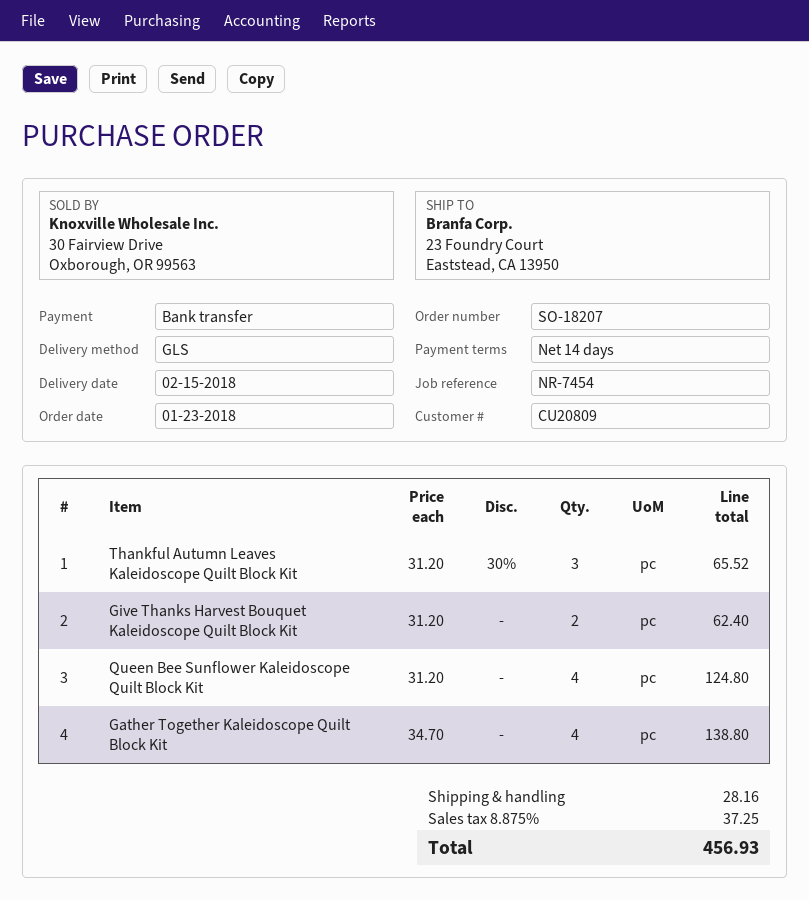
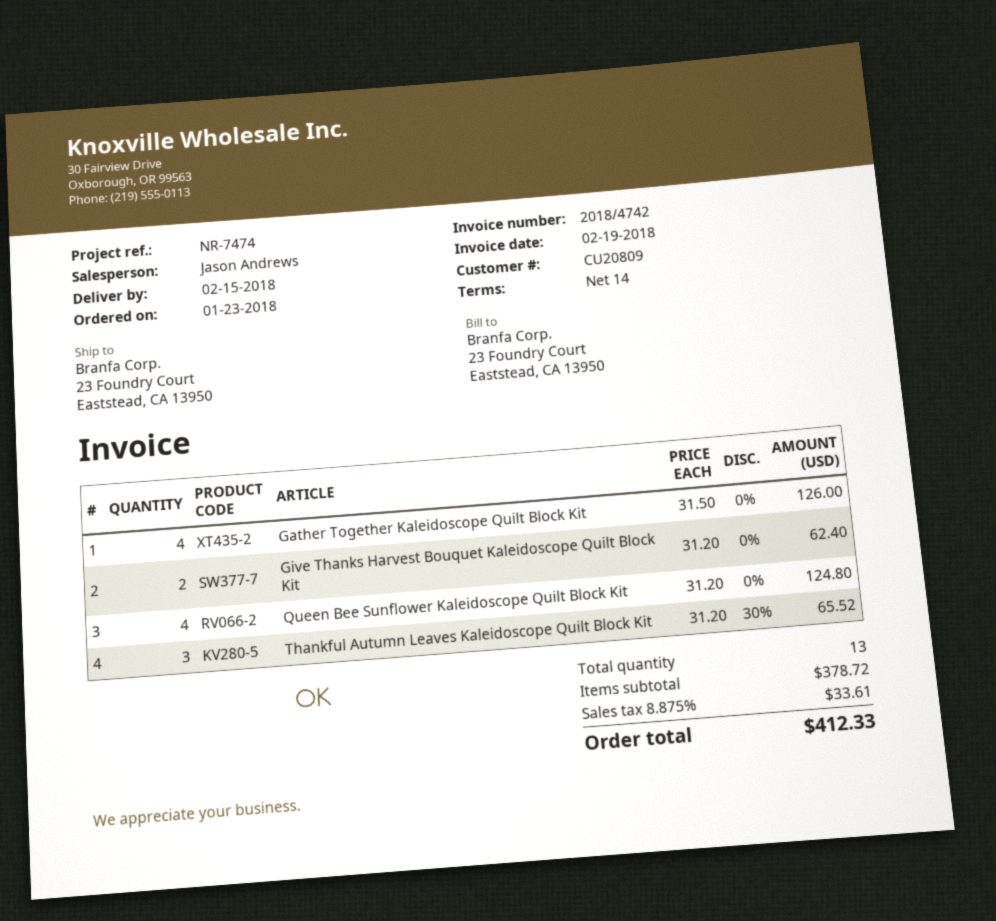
reference: NR-7454 -> NR-7474
Gather Together Kaleidoscope Quilt Block Kit: 4 x 34.70 = 138.80 -> 4 x 31.50 = 126.00
shipping: 28.16 -> none
tax: 8.875% = 37.25 -> 8.875% = 33.61
total: 456.93 -> 412.33

